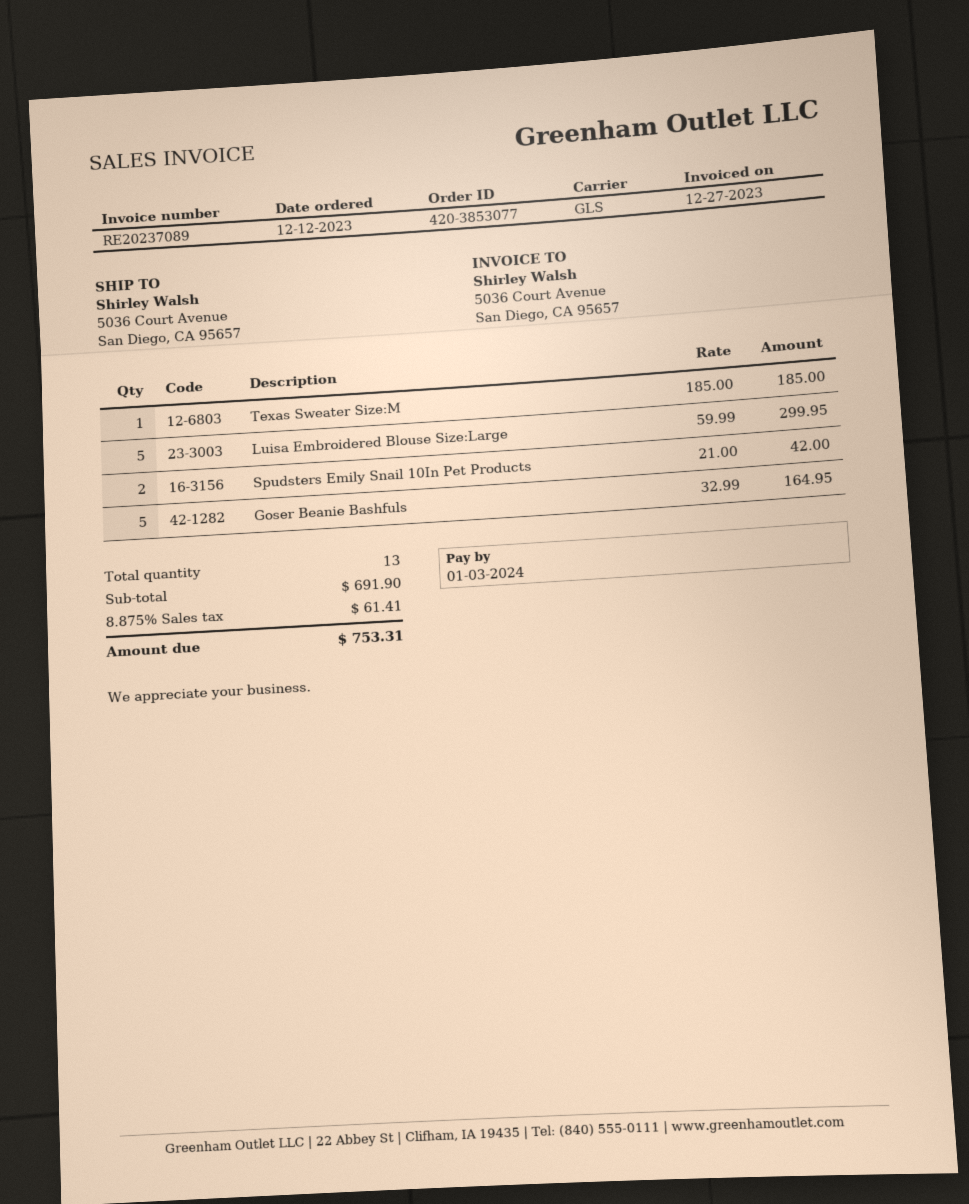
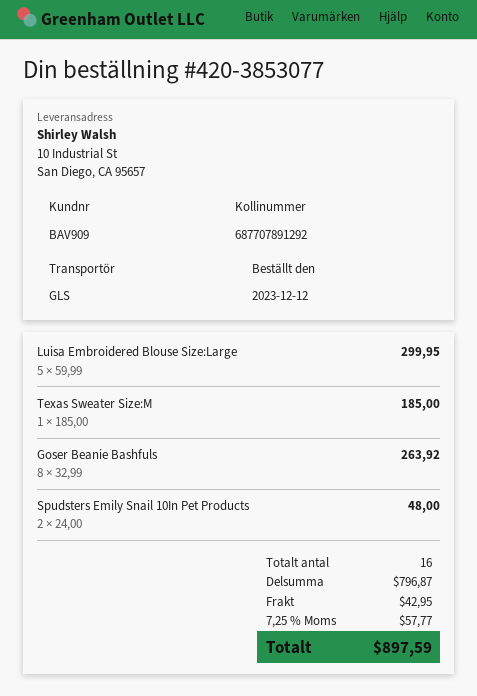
ship to: 5036 Court Avenue, San Diego, CA 95657 -> 10 Industrial St, San Diego, CA 95657
Spudsters Emily Snail 10In Pet Products: 2 x 21.00 = 42.00 -> 2 x 24.00 = 48.00
Goser Beanie Bashfuls: 5 x 32.99 = 164.95 -> 8 x 32.99 = 263.92
total quantity: 13 -> 16
subtotal: 691.90 -> 796.87
shipping: none -> 42.95
tax: 8.875% = 61.41 -> 7.25% = 57.77
total: 753.31 -> 897.59

